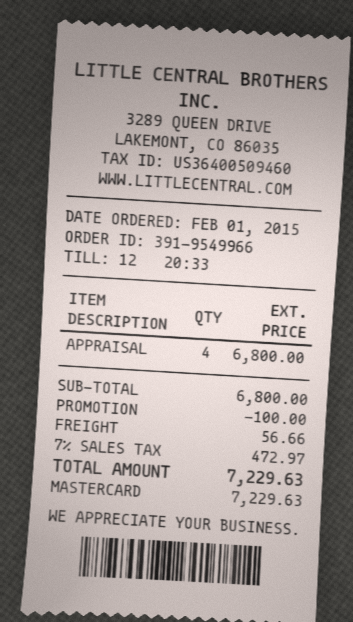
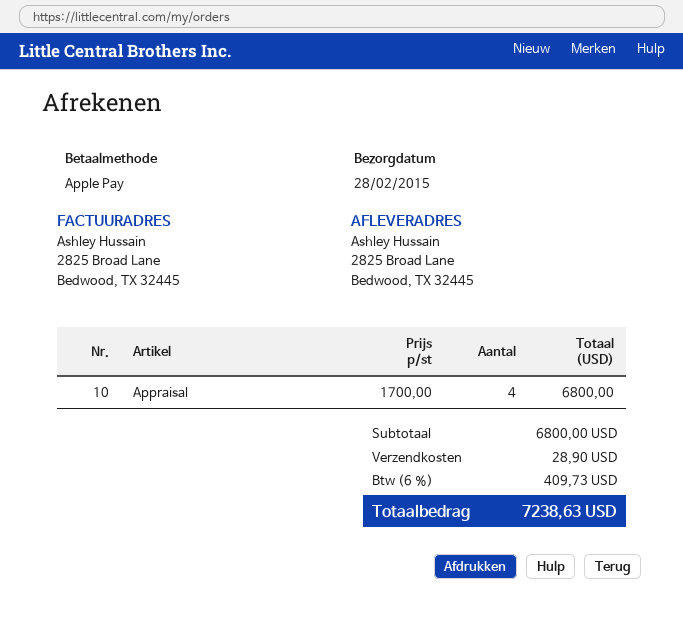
payment method: Mastercard -> Apple Pay
discount: 100.00 -> none
shipping: 56.66 -> 28.90
tax: 7% = 472.97 -> 6% = 409.73
total: 7229.63 -> 7238.63

